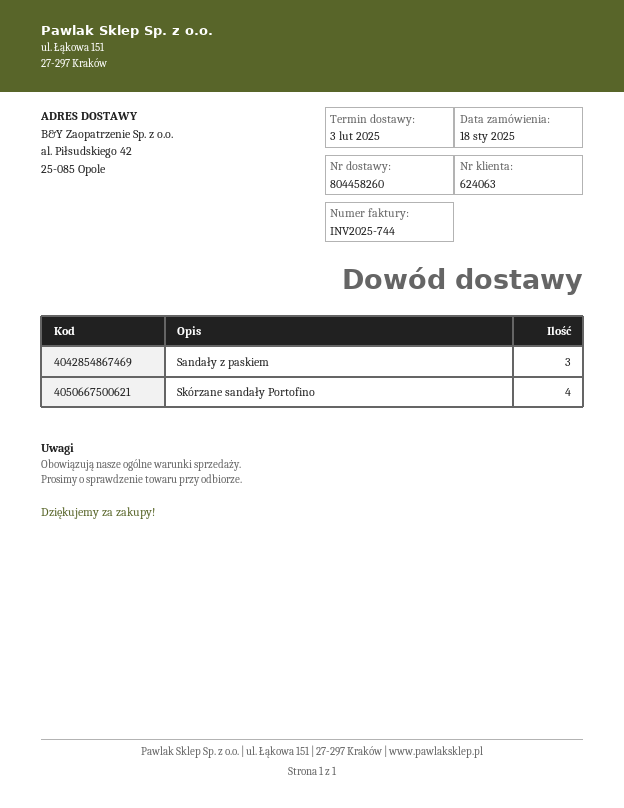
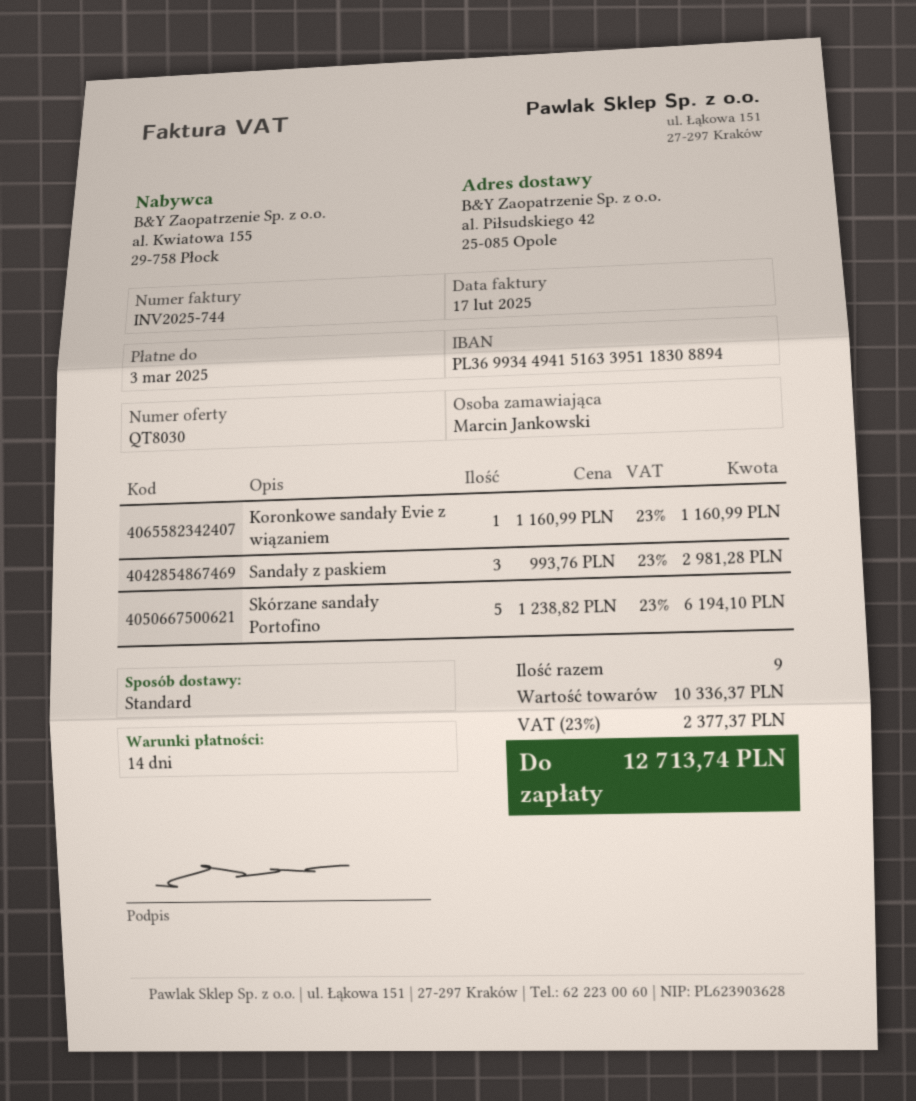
Skórzane sandały Portofino: 4 -> 5
Koronkowe sandały Evie z wiązaniem: none -> 1

